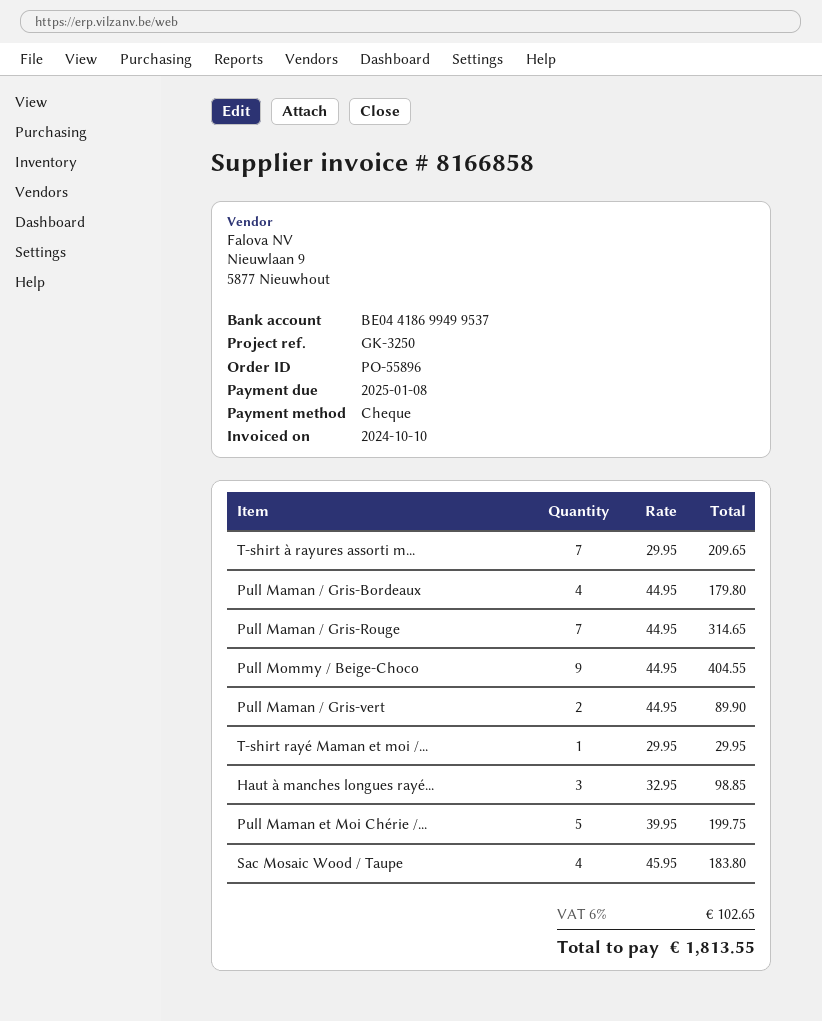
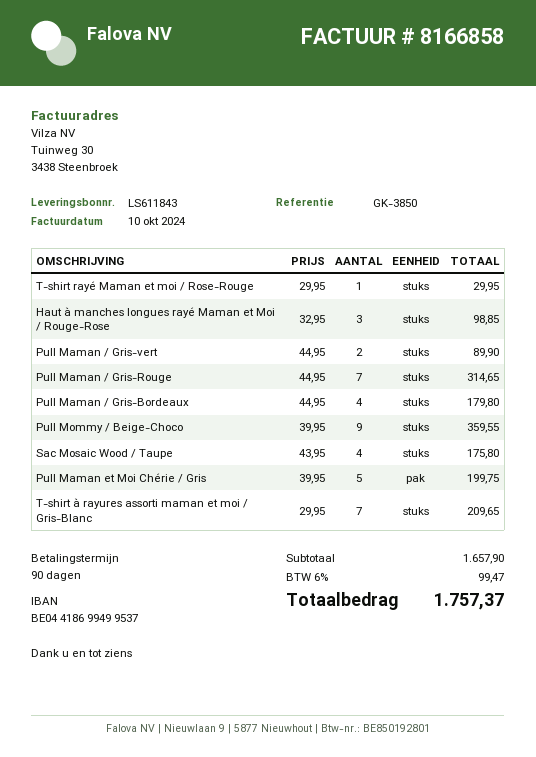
reference: GK-3250 -> GK-3850
Pull Mommy / Beige-Choco: 9 x 44.95 = 404.55 -> 9 x 39.95 = 359.55
Sac Mosaic Wood / Taupe: 4 x 45.95 = 183.80 -> 4 x 43.95 = 175.80
tax: 6% = 102.65 -> 6% = 99.47
total: 1813.55 -> 1757.37

